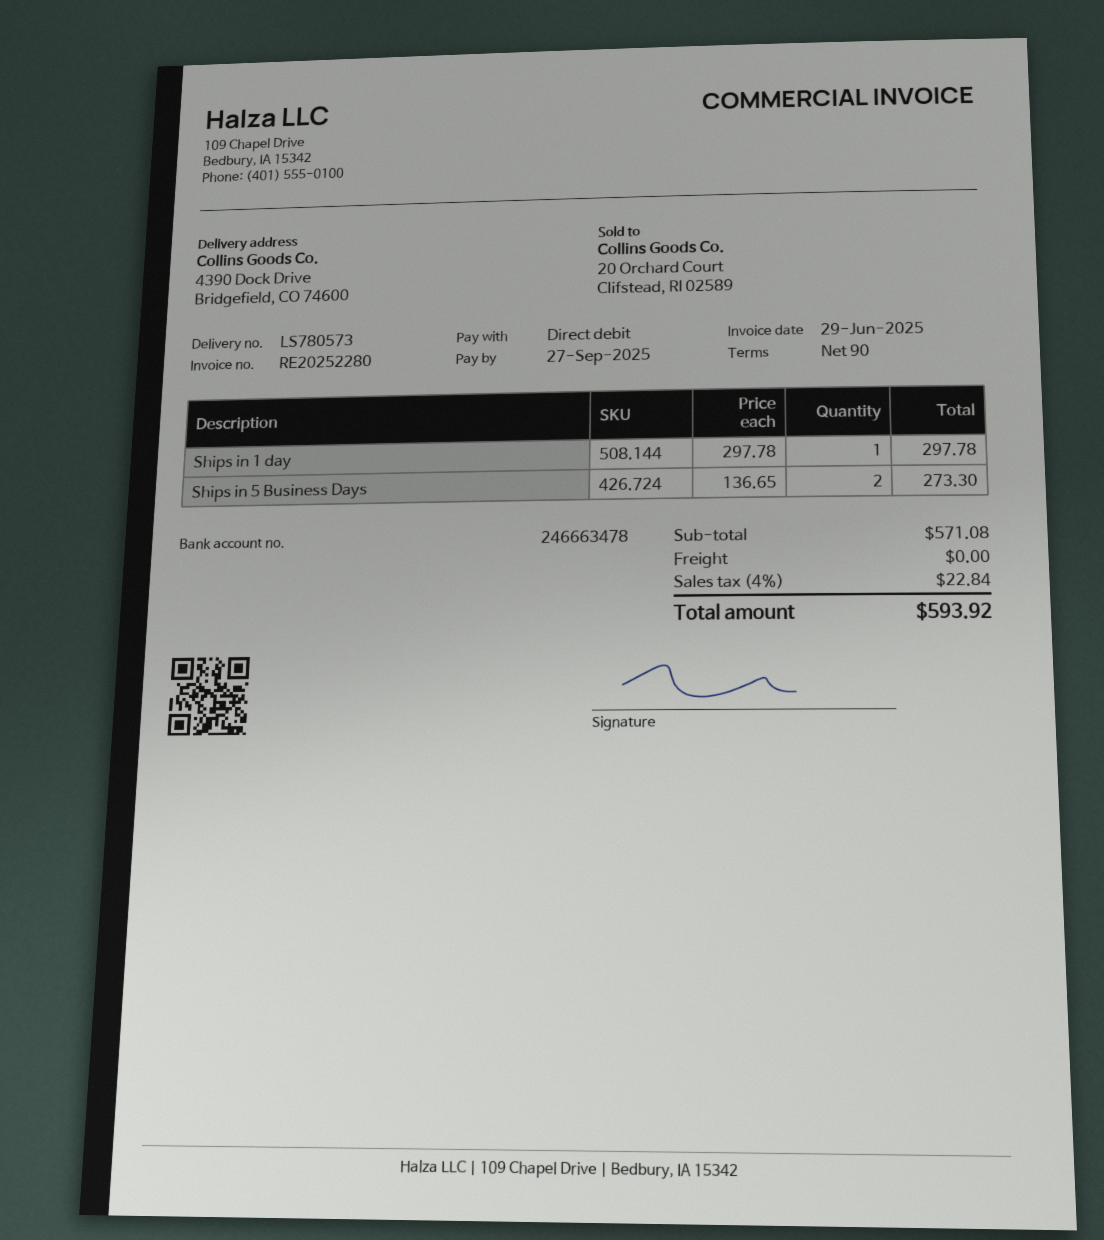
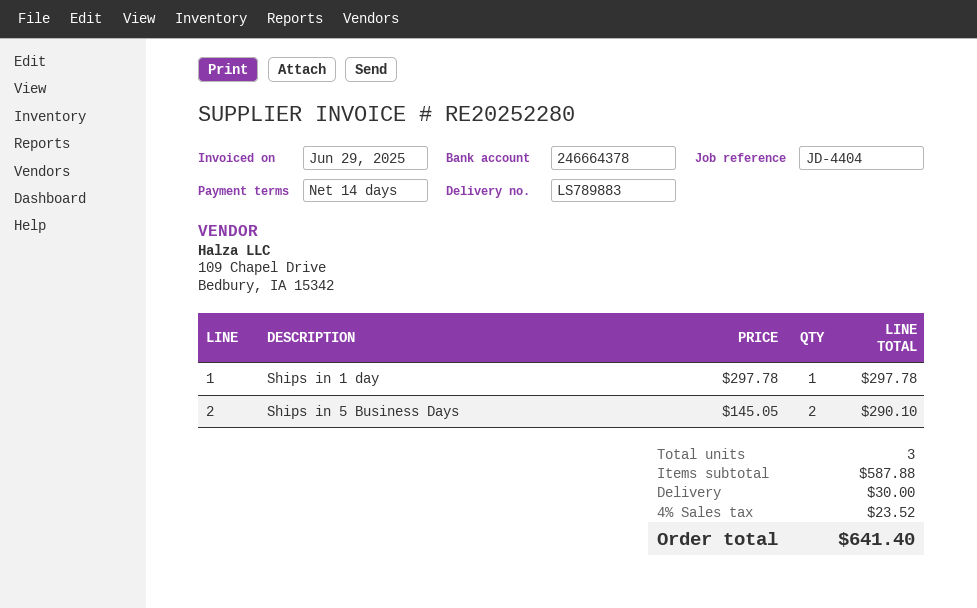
delivery note number: LS780573 -> LS789883
payment terms: 90 days -> 14 days
bank account: 246663478 -> 246664378
Ships in 5 Business Days: 2 x 136.65 = 273.30 -> 2 x 145.05 = 290.10
subtotal: 571.08 -> 587.88
shipping: 0.00 -> 30.00
tax: 4% = 22.84 -> 4% = 23.52
total: 593.92 -> 641.40

